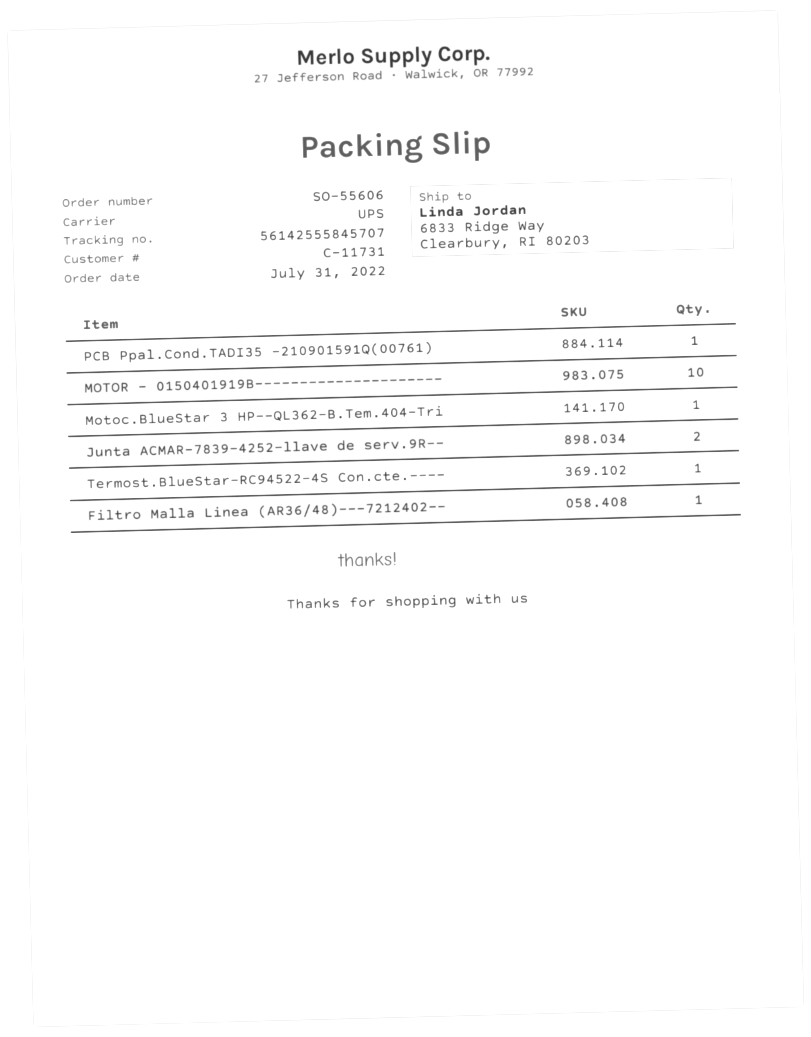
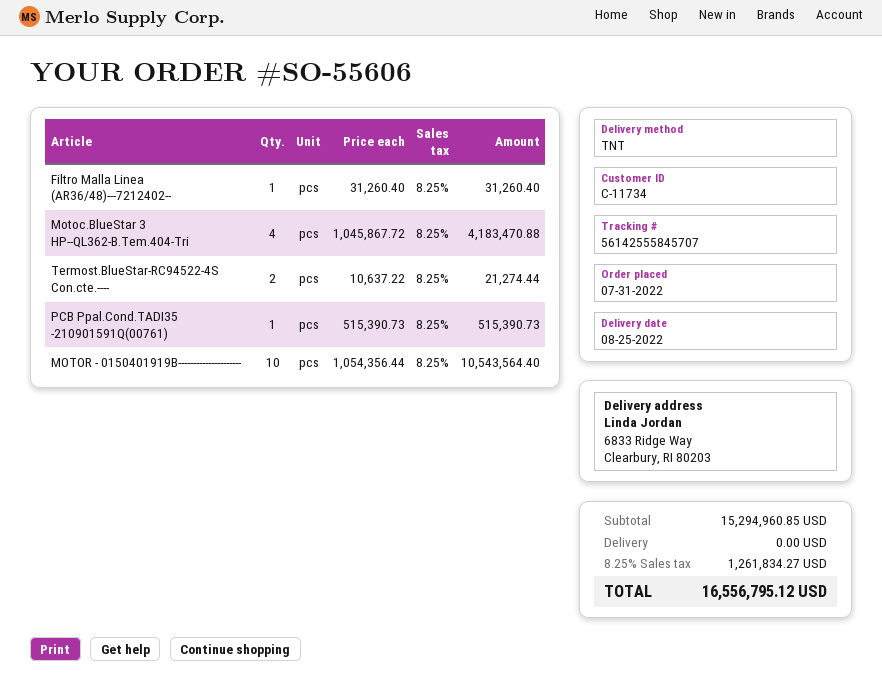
customer number: C-11731 -> C-11734
shipping method: UPS -> TNT
Motoc.BlueStar 3 HP--QL362-B.Tem.404-Tri: 1 -> 4
Junta ACMAR-7839-4252-llave de serv.9R--: 2 -> none
Termost.BlueStar-RC94522-4S Con.cte.----: 1 -> 2

